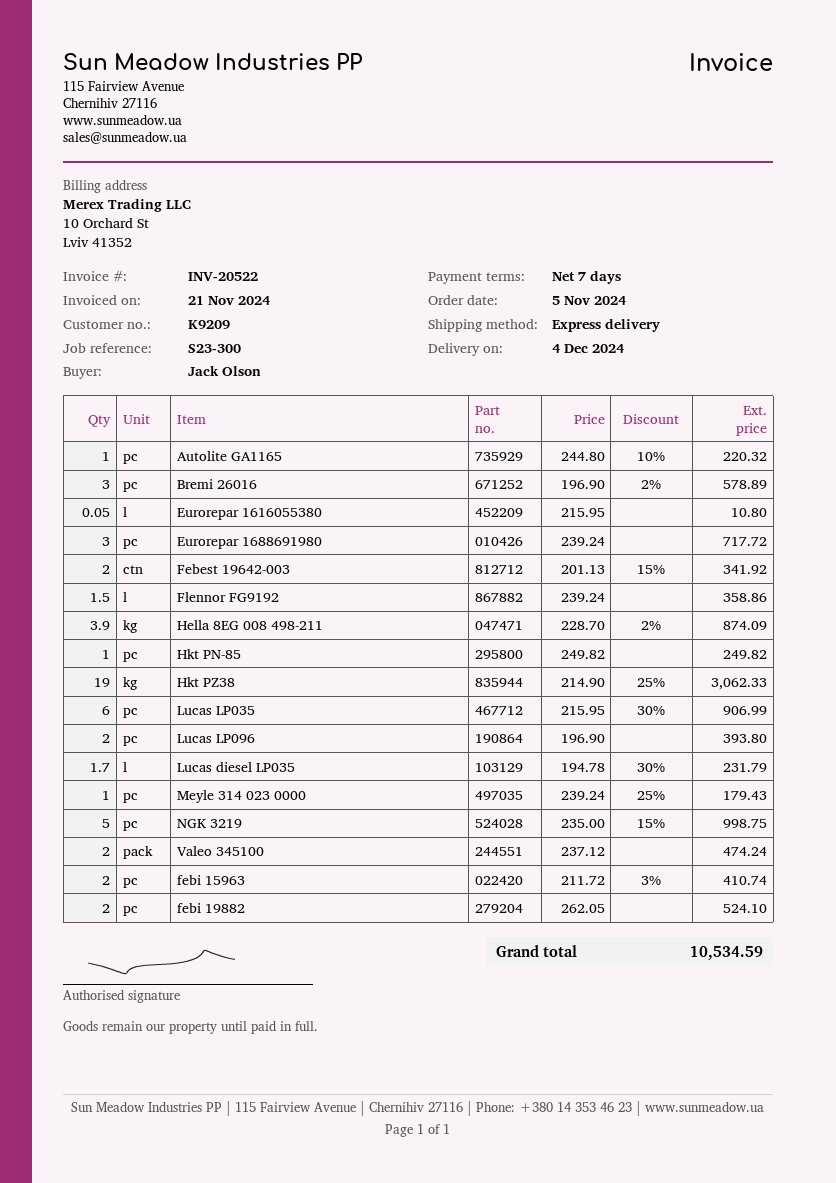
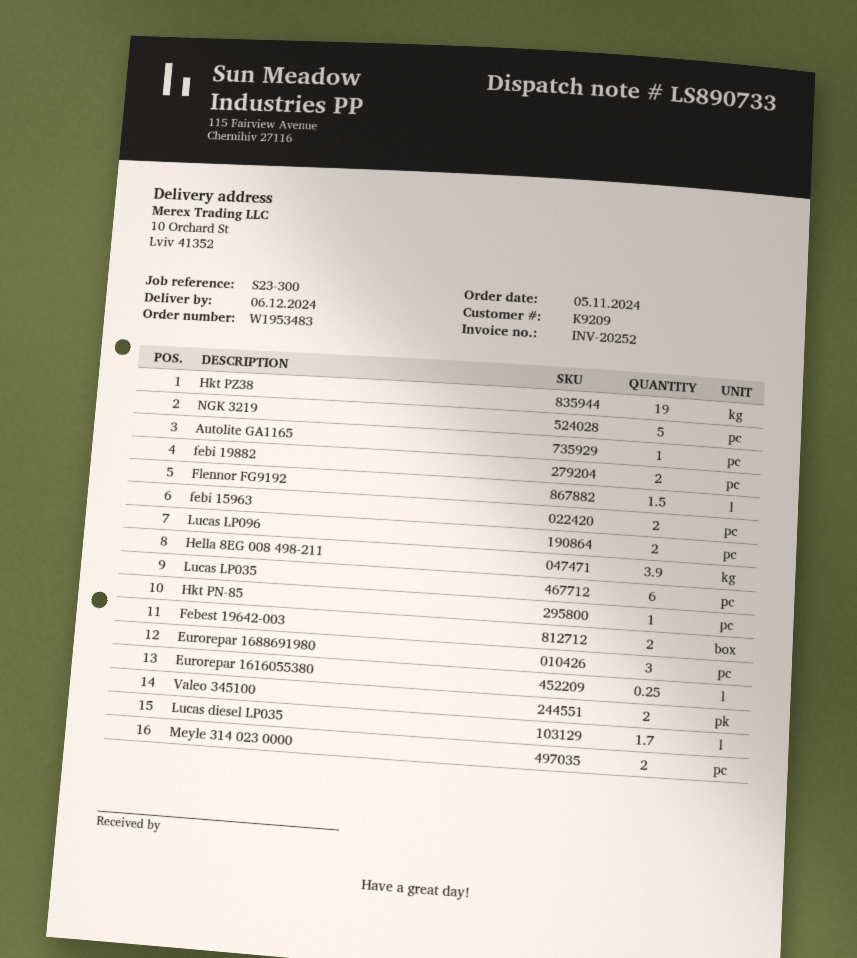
delivery date: 2024-12-04 -> 2024-12-06
invoice number: INV-20522 -> INV-20252
Bremi 26016: 3 -> none
Eurorepar 1616055380: 0.05 -> 0.25
Meyle 314 023 0000: 1 -> 2

